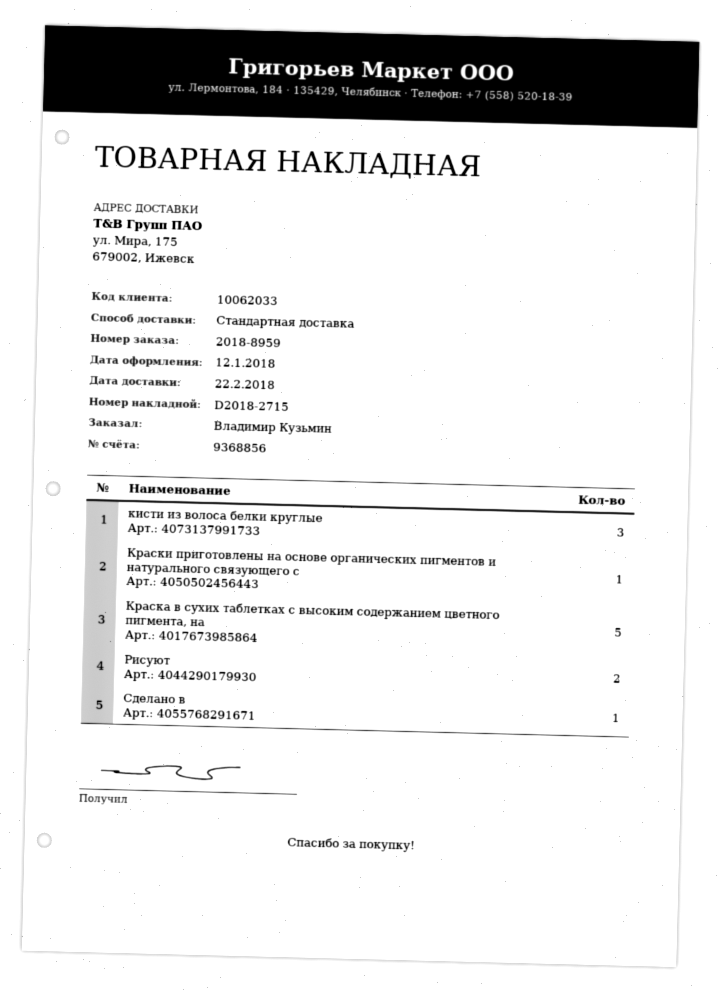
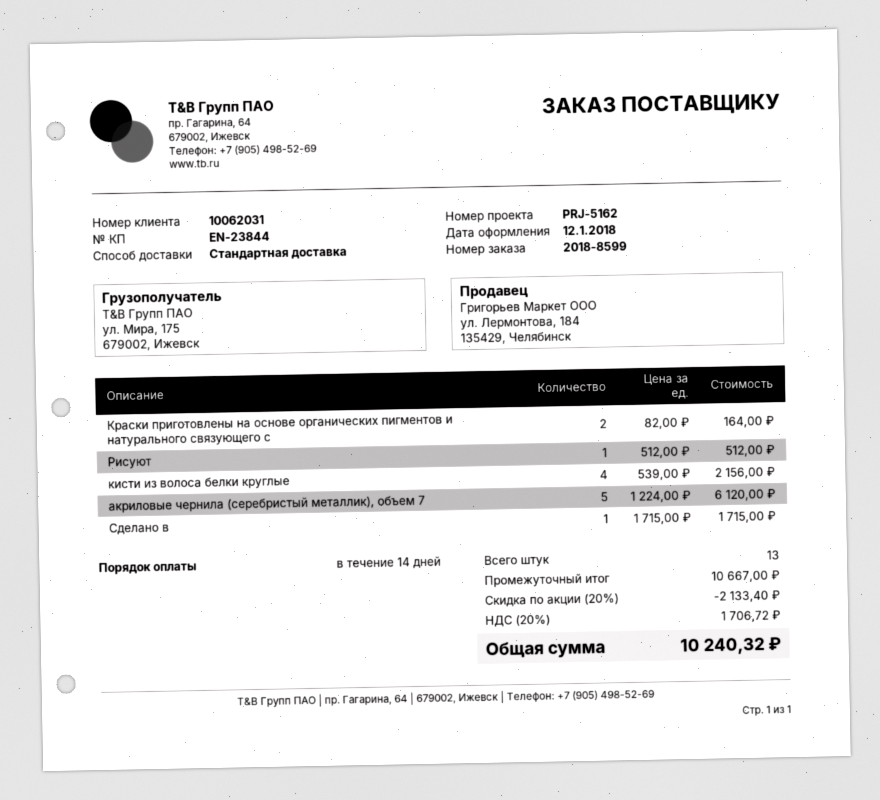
order number: 2018-8959 -> 2018-8599
customer number: 10062033 -> 10062031
кисти из волоса белки круглые: 3 -> 4
Краски приготовлены на основе органических пигментов и натурального связующего с: 1 -> 2
Краска в сухих таблетках с высоким содержанием цветного пигмента, на: 5 -> none
Рисуют: 2 -> 1
акриловые чернила (серебристый металлик), объем 7: none -> 5

